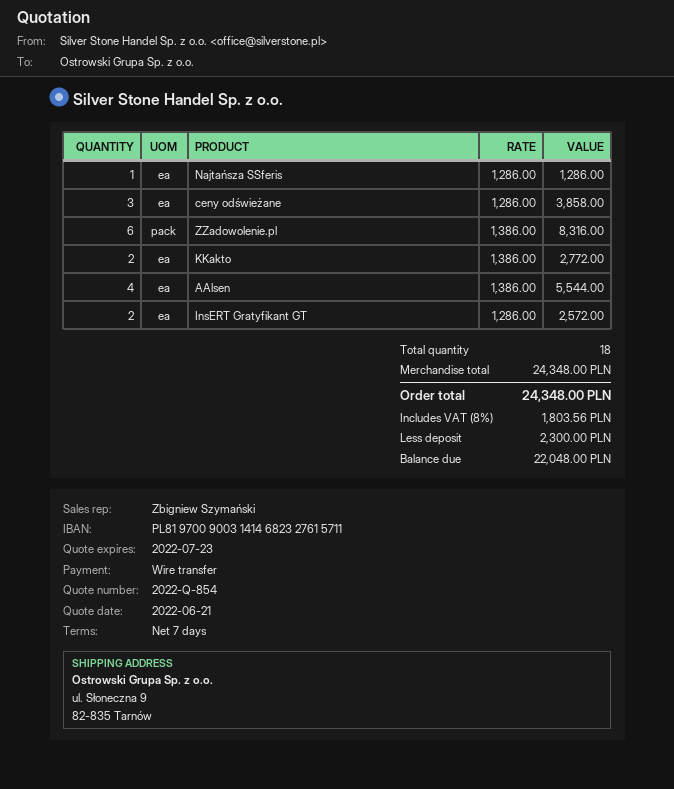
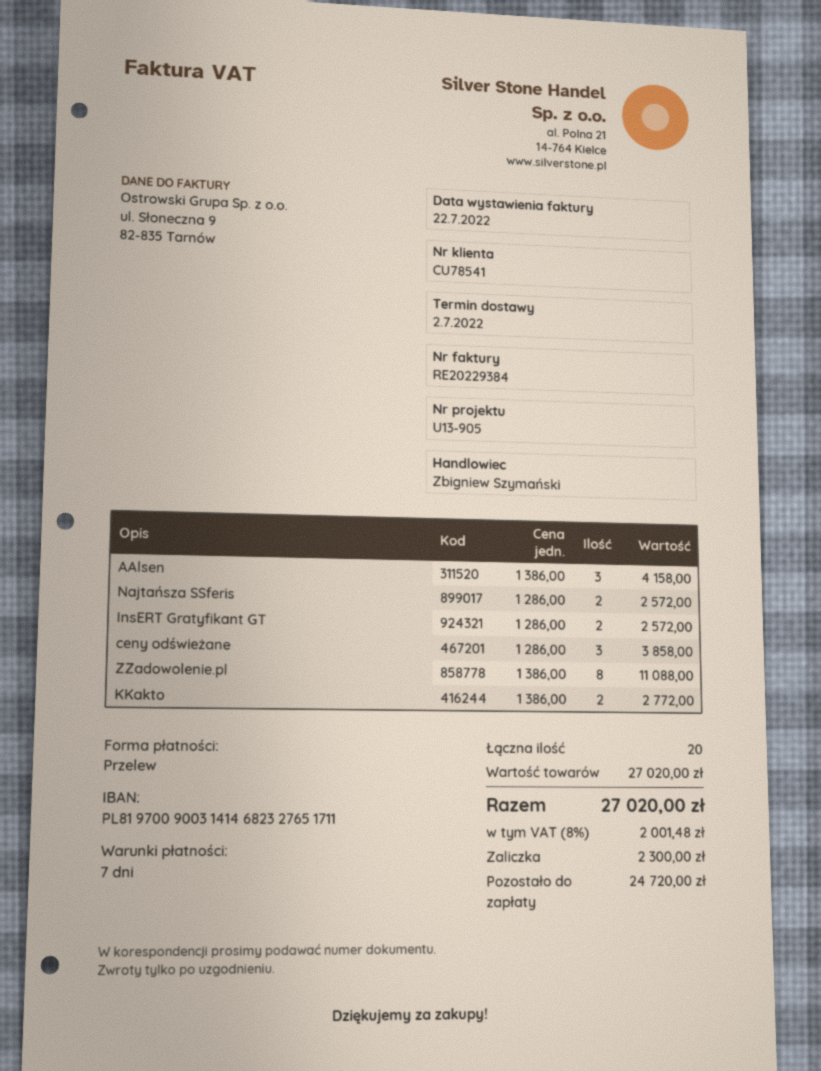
bank account: PL81970090031414682327615711 -> PL81970090031414682327651711
Najtańsza SSferis: 1 x 1286.00 = 1286.00 -> 2 x 1286.00 = 2572.00
ZZadowolenie.pl: 6 x 1386.00 = 8316.00 -> 8 x 1386.00 = 11088.00
AAlsen: 4 x 1386.00 = 5544.00 -> 3 x 1386.00 = 4158.00
total quantity: 18 -> 20
subtotal: 24348.00 -> 27020.00
tax: 8% = 1803.56 -> 8% = 2001.48
total: 24348.00 -> 27020.00
balance: 22048.00 -> 24720.00

